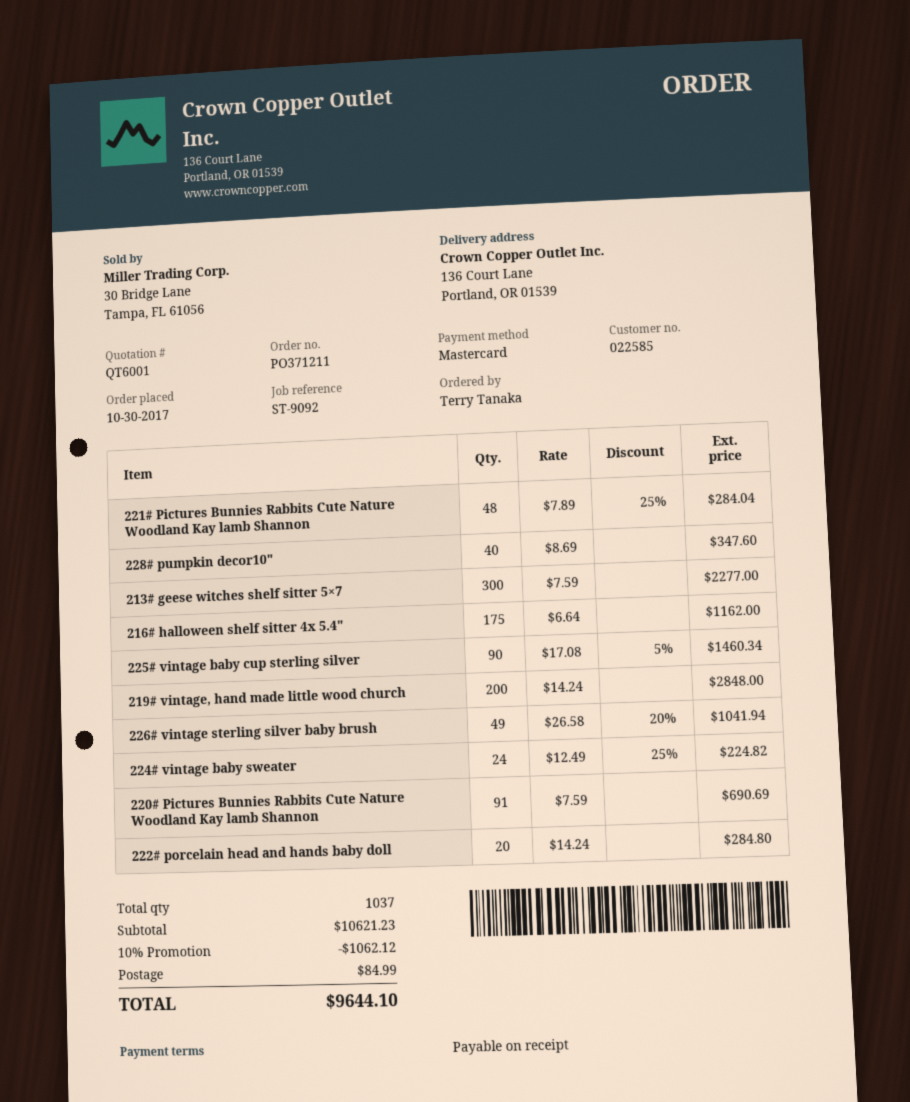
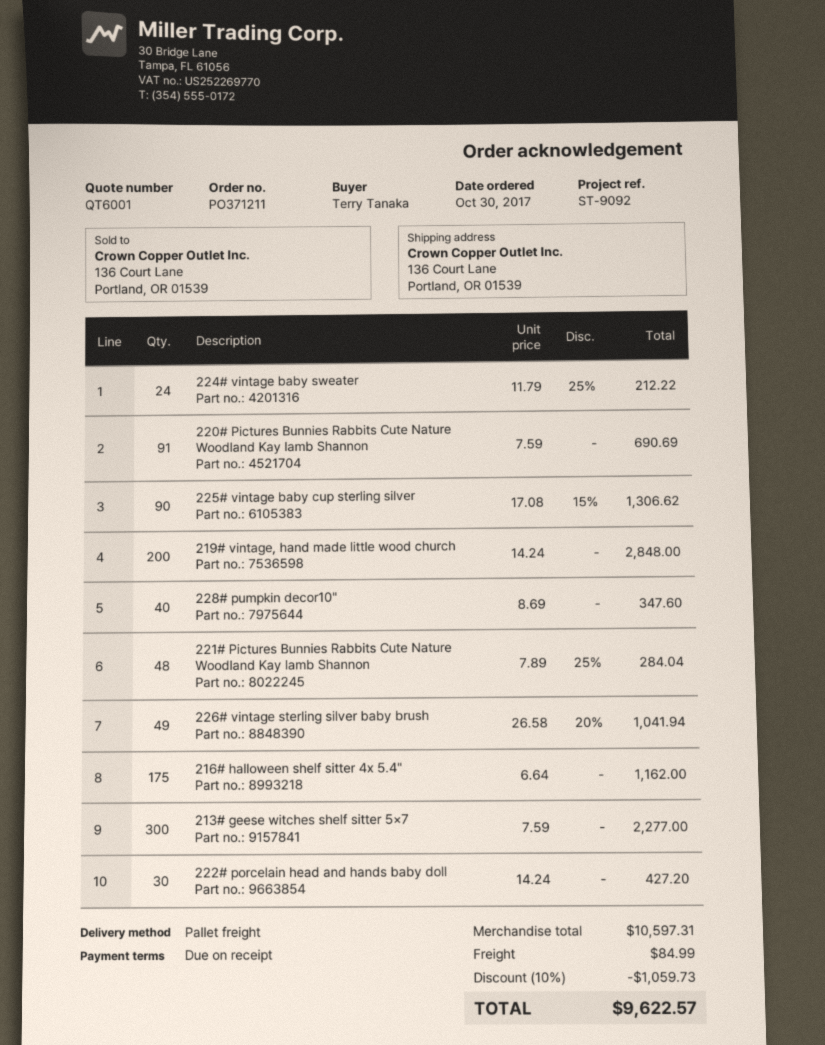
225# vintage baby cup sterling silver: 90 x 17.08 - 5% = 1460.34 -> 90 x 17.08 - 15% = 1306.62
224# vintage baby sweater: 24 x 12.49 - 25% = 224.82 -> 24 x 11.79 - 25% = 212.22
222# porcelain head and hands baby doll: 20 x 14.24 = 284.80 -> 30 x 14.24 = 427.20
subtotal: 10621.23 -> 10597.31
discount: 10% = 1062.12 -> 10% = 1059.73
total: 9644.10 -> 9622.57

